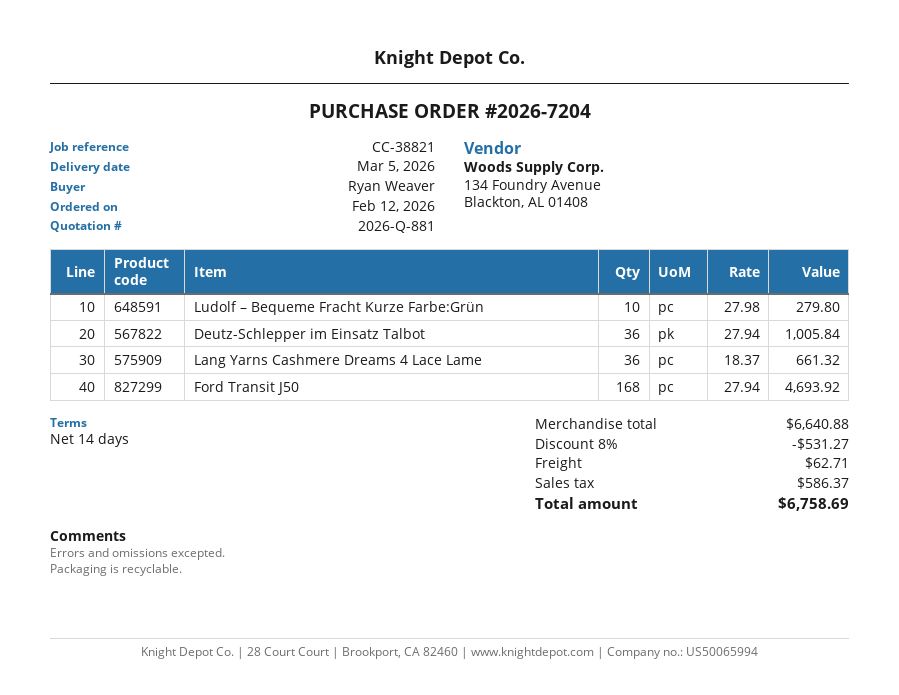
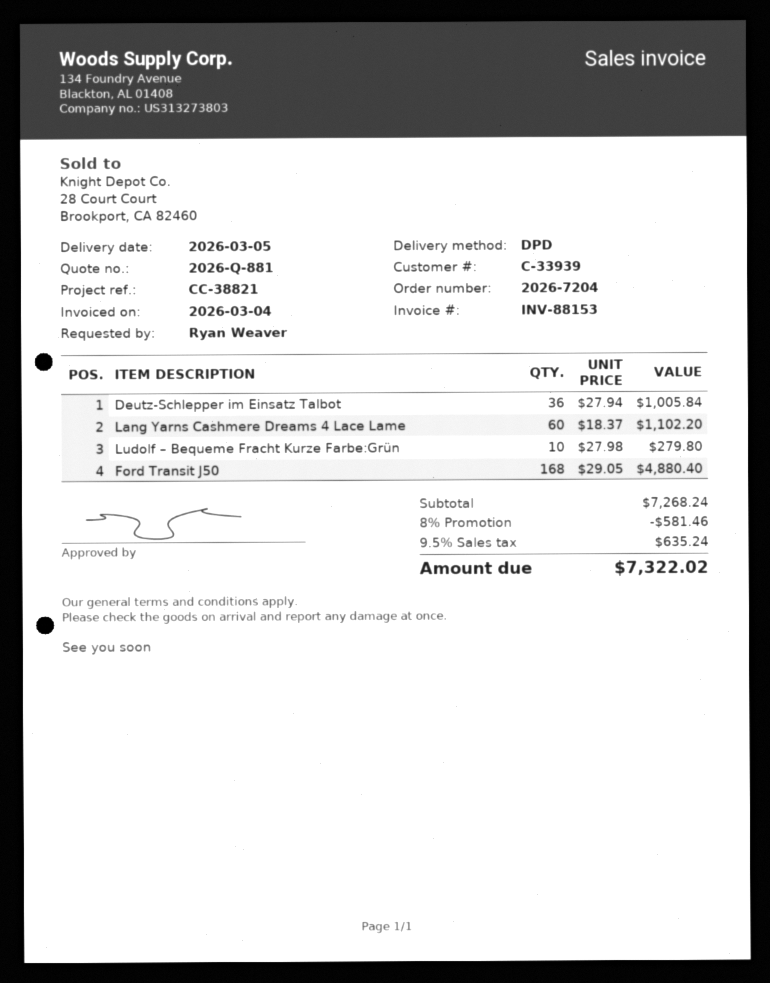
Lang Yarns Cashmere Dreams 4 Lace Lame: 36 x 18.37 = 661.32 -> 60 x 18.37 = 1102.20
Ford Transit J50: 168 x 27.94 = 4693.92 -> 168 x 29.05 = 4880.40
subtotal: 6640.88 -> 7268.24
discount: 8% = 531.27 -> 8% = 581.46
shipping: 62.71 -> none
tax: 586.37 -> 635.24
total: 6758.69 -> 7322.02

